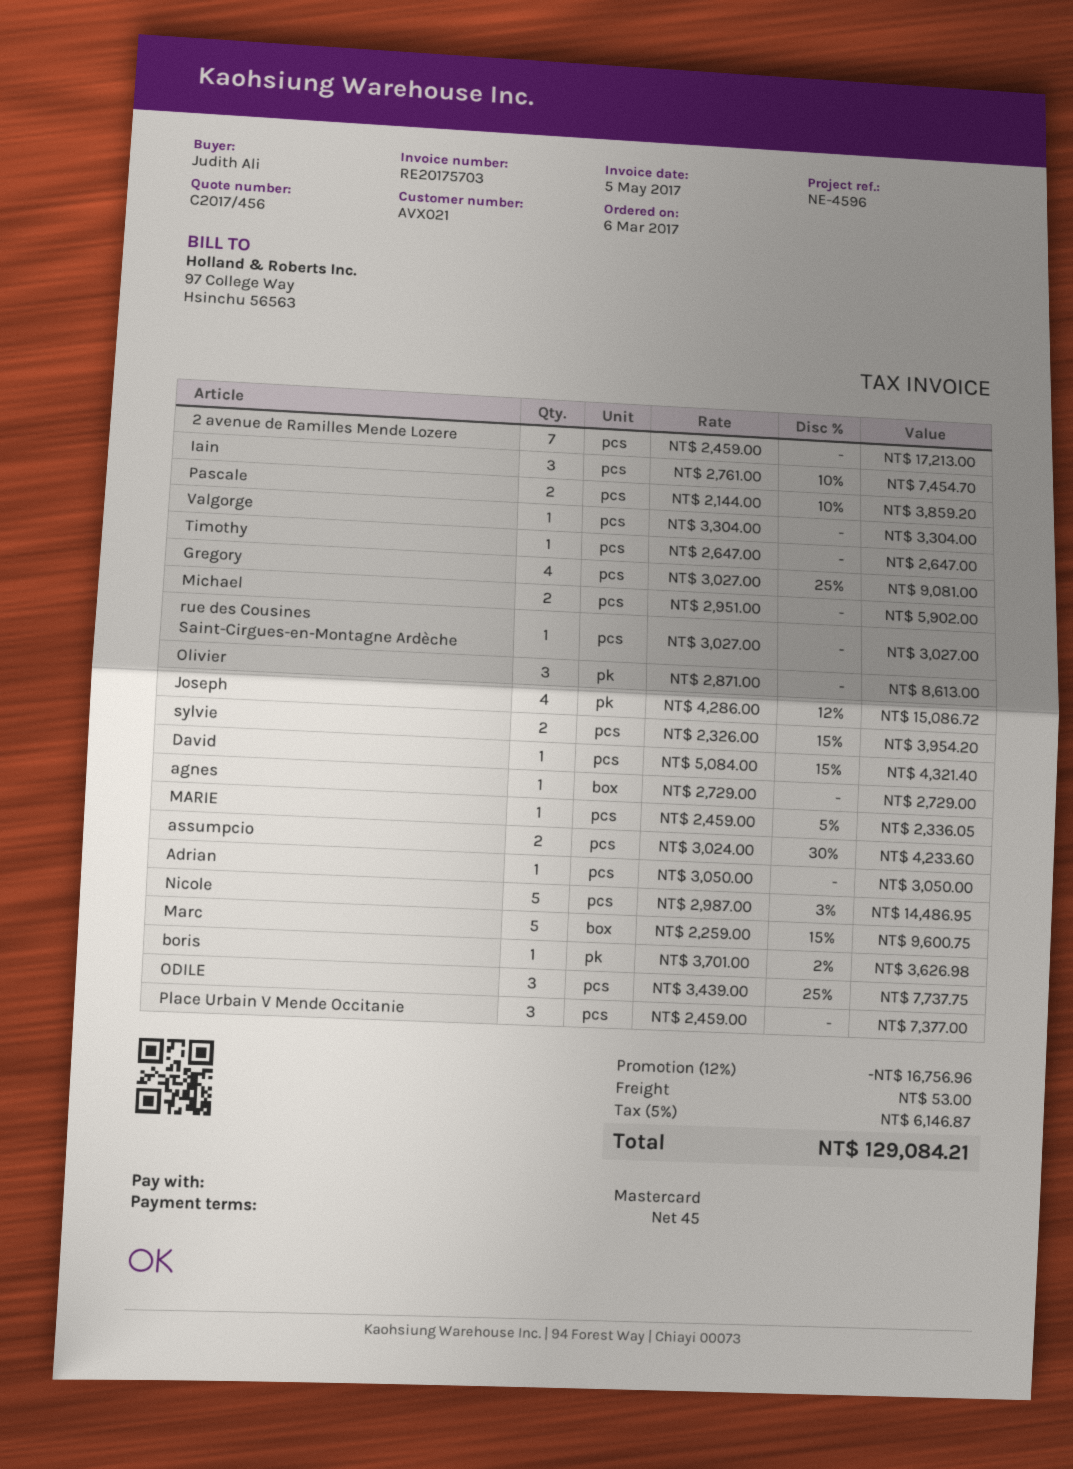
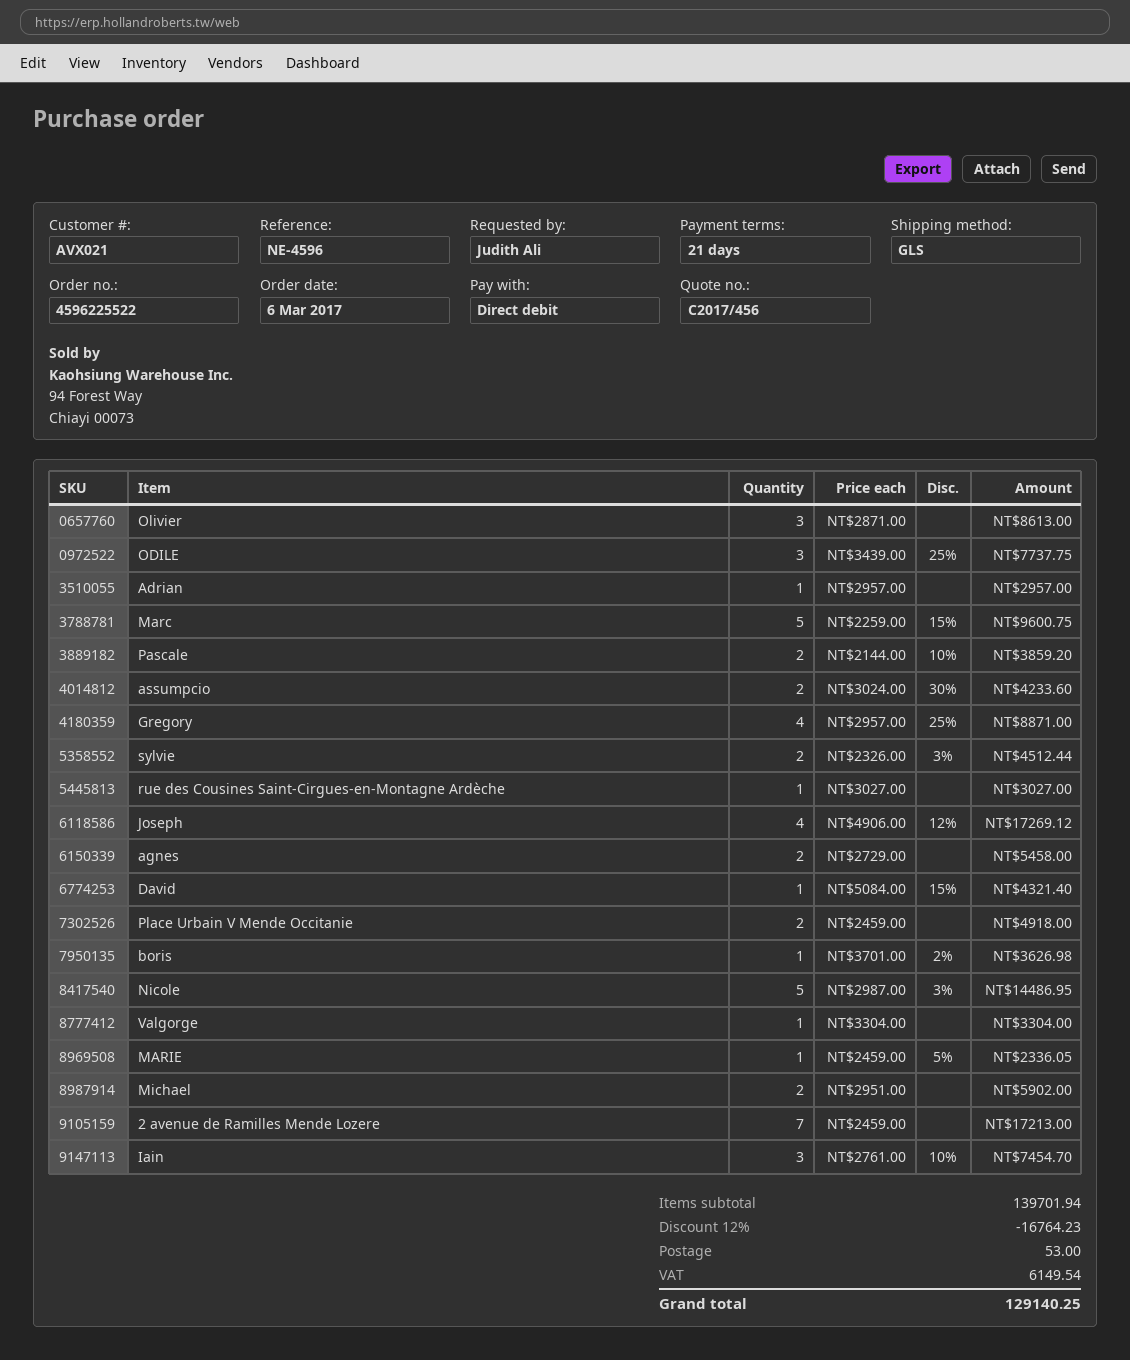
payment terms: 45 days -> 21 days
payment method: Mastercard -> direct debit
Timothy: 1 x 2647.00 = 2647.00 -> none
Gregory: 4 x 3027.00 - 25% = 9081.00 -> 4 x 2957.00 - 25% = 8871.00
Joseph: 4 x 4286.00 - 12% = 15086.72 -> 4 x 4906.00 - 12% = 17269.12
sylvie: 2 x 2326.00 - 15% = 3954.20 -> 2 x 2326.00 - 3% = 4512.44
agnes: 1 x 2729.00 = 2729.00 -> 2 x 2729.00 = 5458.00
Adrian: 1 x 3050.00 = 3050.00 -> 1 x 2957.00 = 2957.00
Place Urbain V Mende Occitanie: 3 x 2459.00 = 7377.00 -> 2 x 2459.00 = 4918.00
discount: 12% = 16756.96 -> 12% = 16764.23
tax: 6146.87 -> 6149.54
total: 129084.21 -> 129140.25

